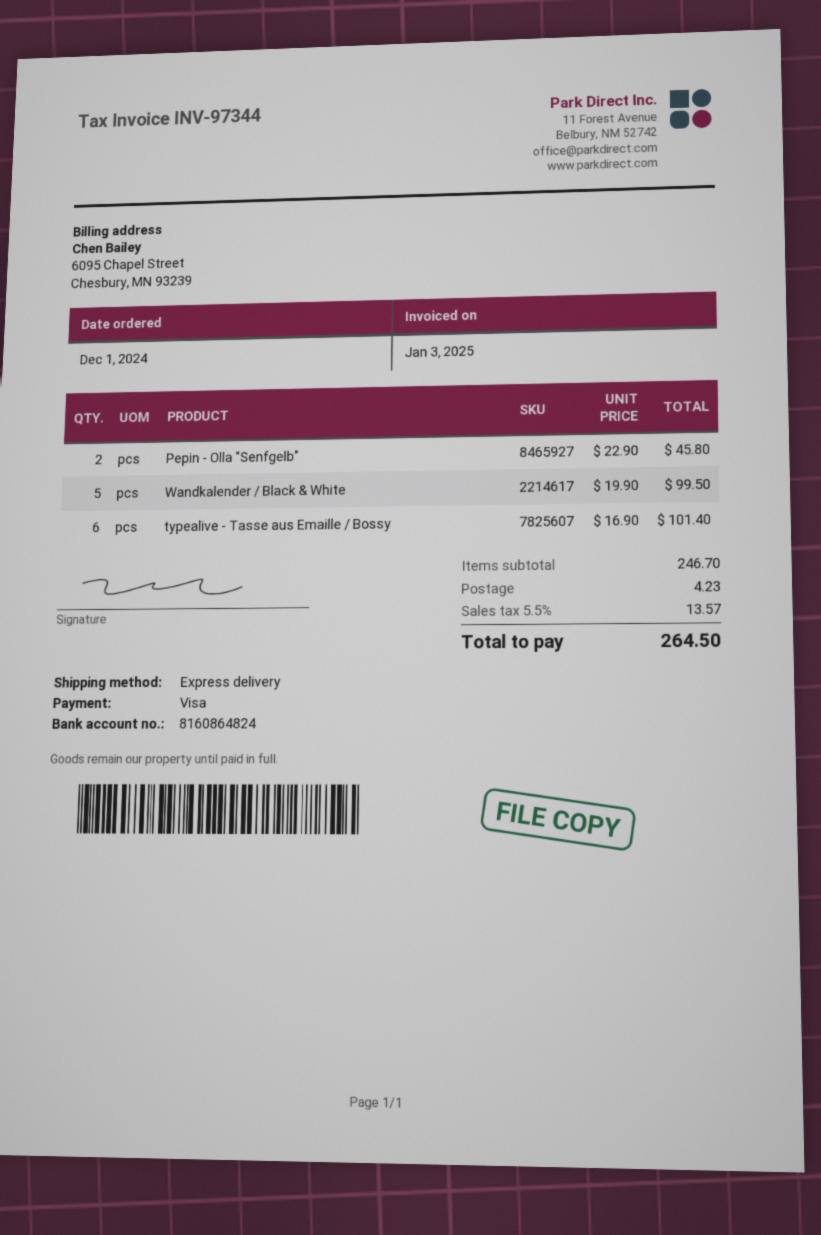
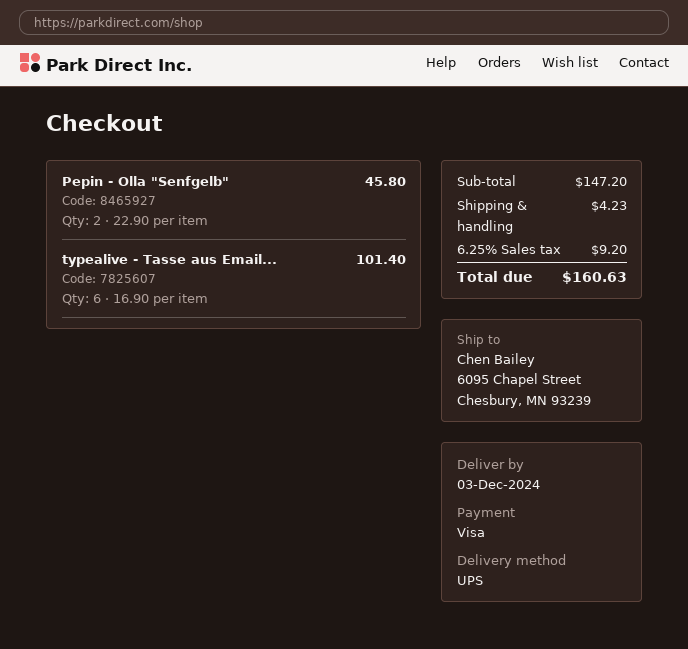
shipping method: express -> UPS
Wandkalender / Black & White: 5 x 19.90 = 99.50 -> none
subtotal: 246.70 -> 147.20
tax: 5.5% = 13.57 -> 6.25% = 9.20
total: 264.50 -> 160.63

